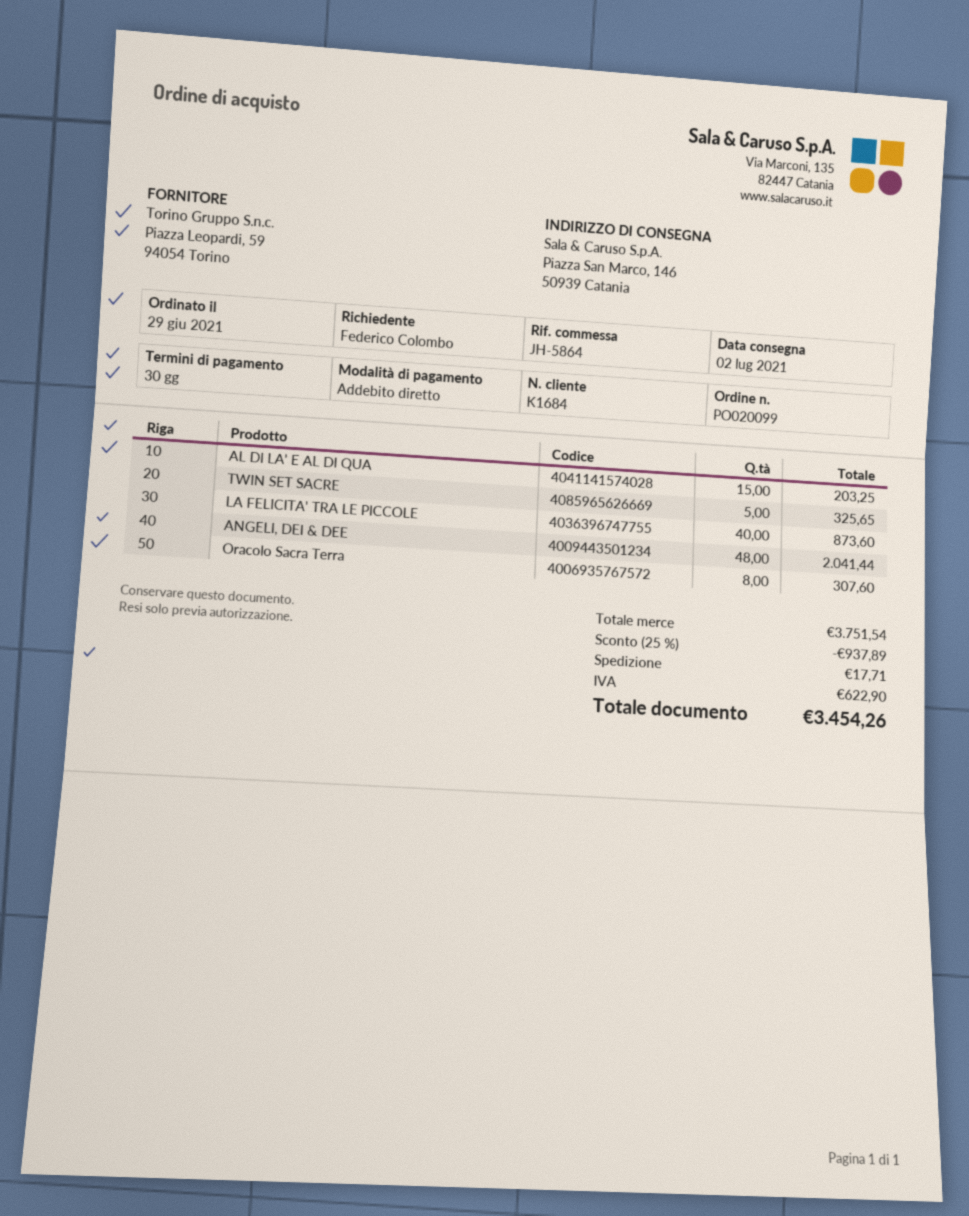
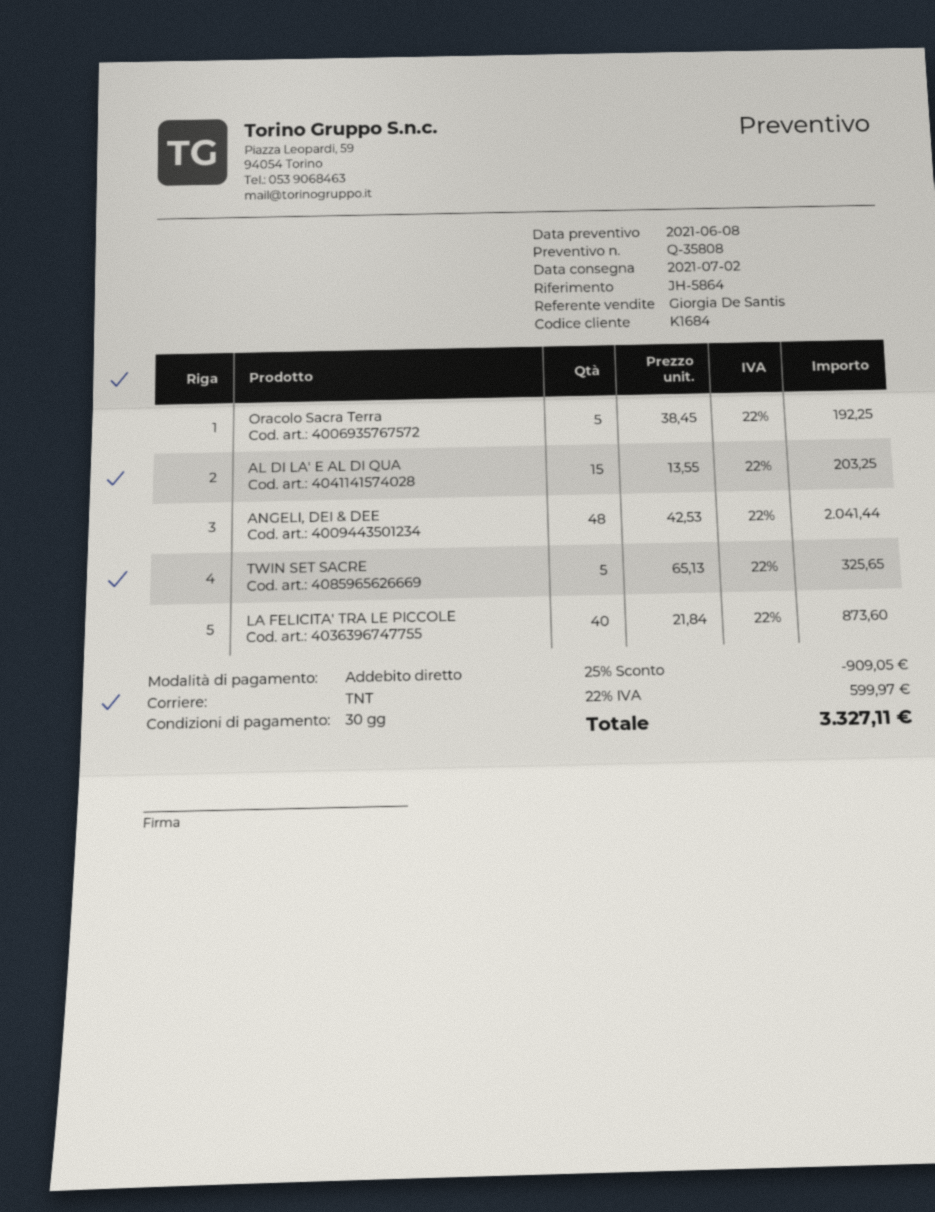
Oracolo Sacra Terra: 8 for 307.60 -> 5 for 192.25
discount: 25% = 937.89 -> 25% = 909.05
shipping: 17.71 -> none
tax: 622.90 -> 599.97
total: 3454.26 -> 3327.11

